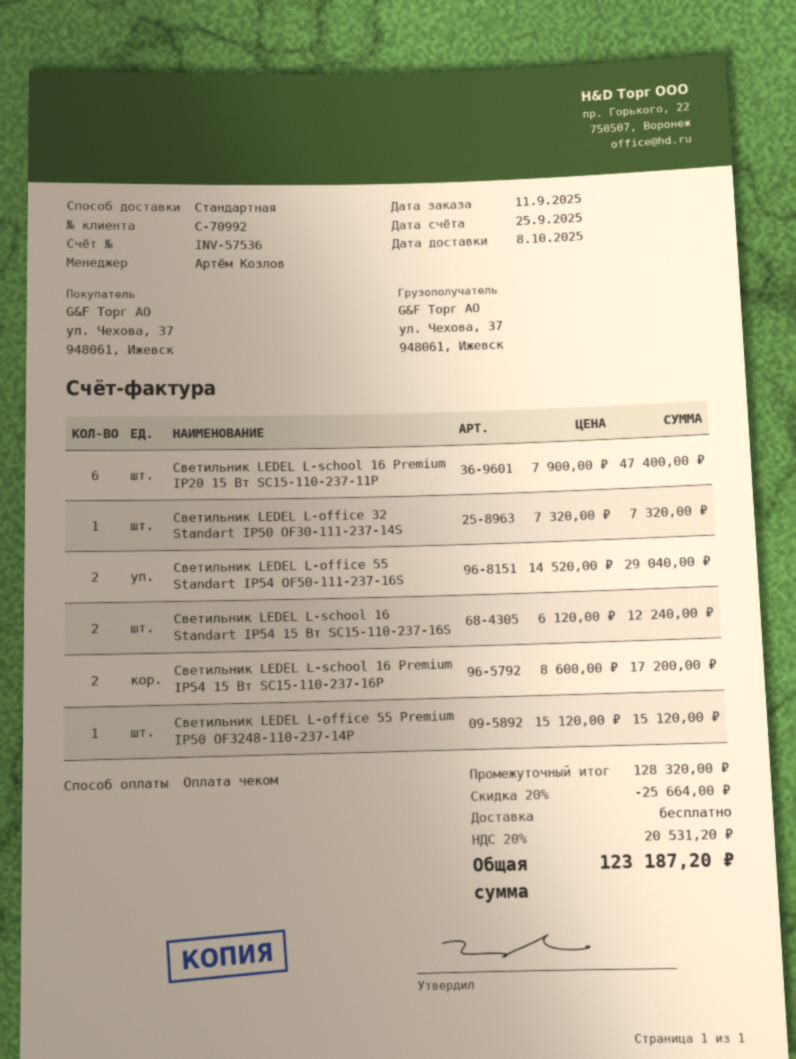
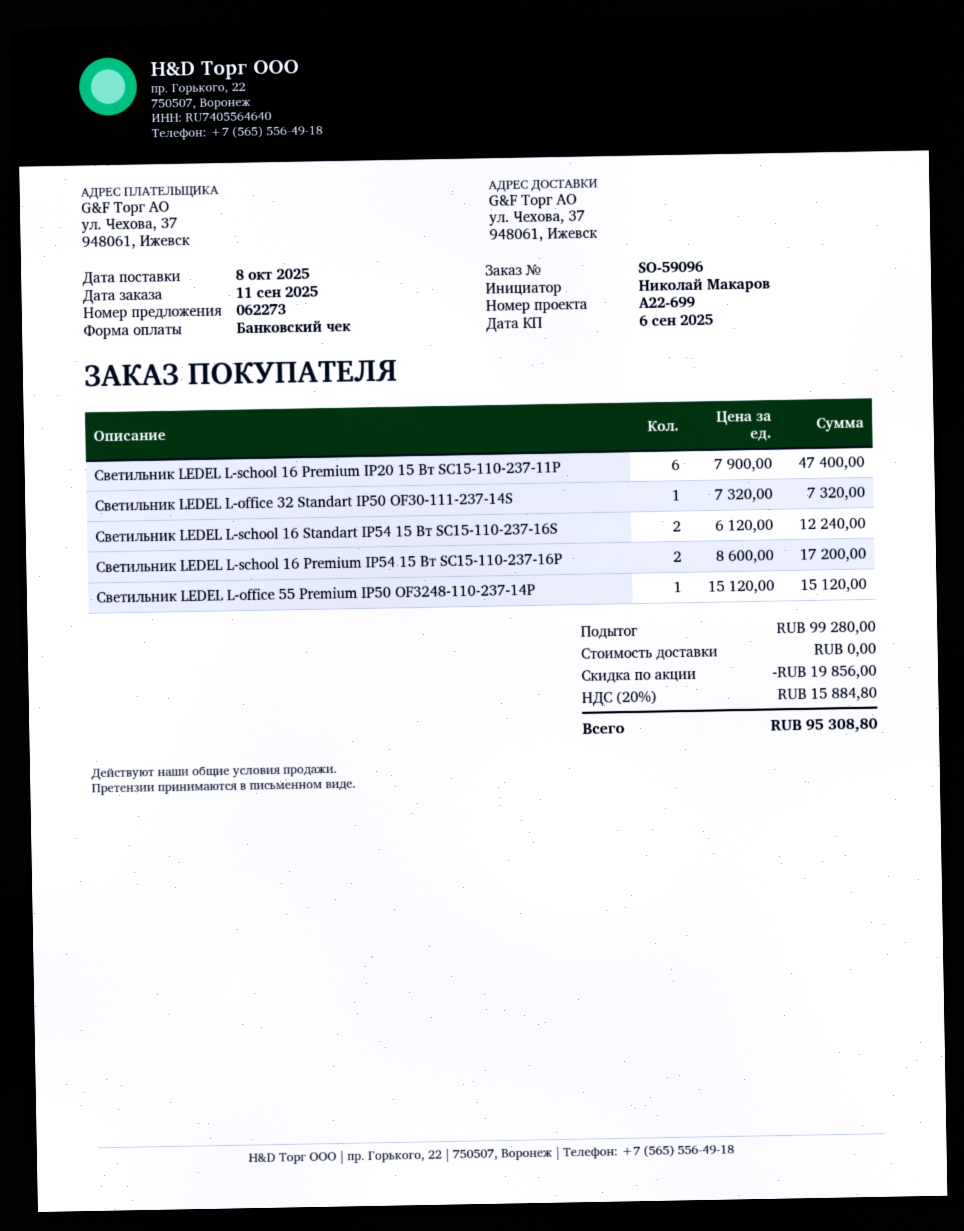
Светильник LEDEL L-office 55 Standart IP54 OF50-111-237-16S: 2 x 14520.00 = 29040.00 -> none
subtotal: 128320.00 -> 99280.00
discount: 25664.00 -> 19856.00
tax: 20% = 20531.20 -> 20% = 15884.80
total: 123187.20 -> 95308.80

